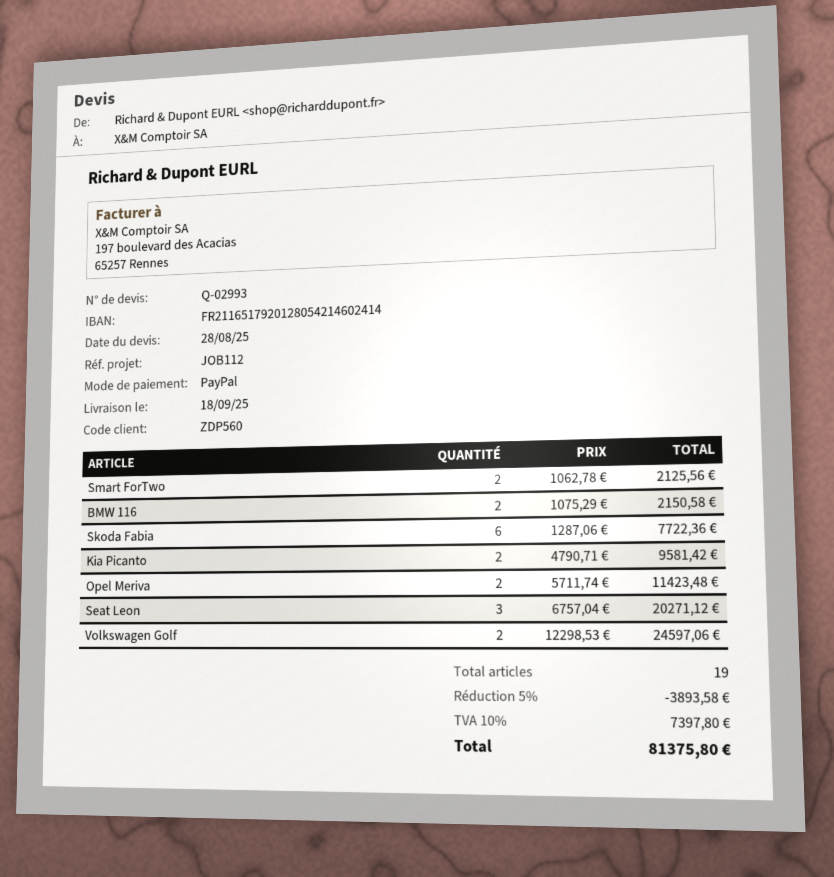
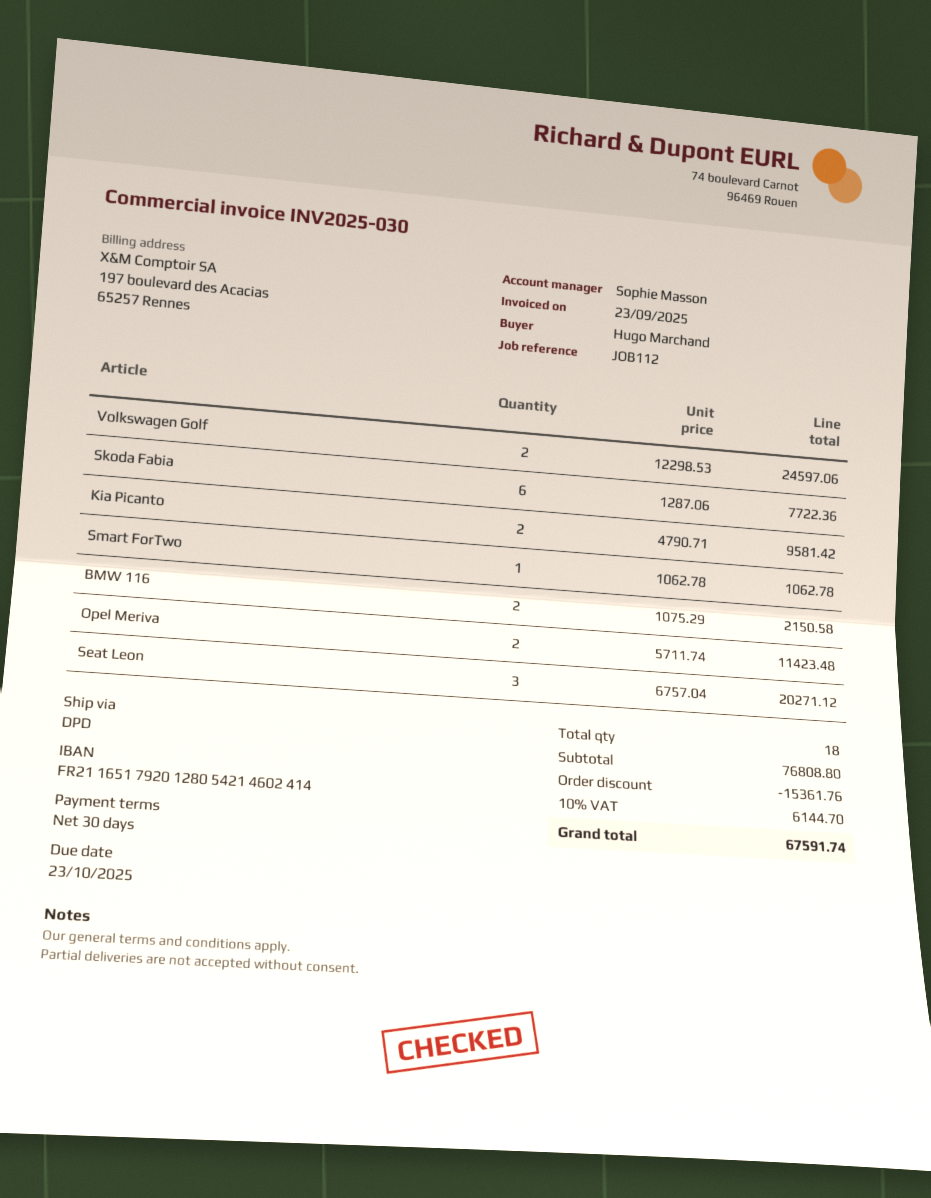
Smart ForTwo: 2 x 1062.78 = 2125.56 -> 1 x 1062.78 = 1062.78
total quantity: 19 -> 18
discount: 3893.58 -> 15361.76
tax: 10% = 7397.80 -> 10% = 6144.70
total: 81375.80 -> 67591.74

